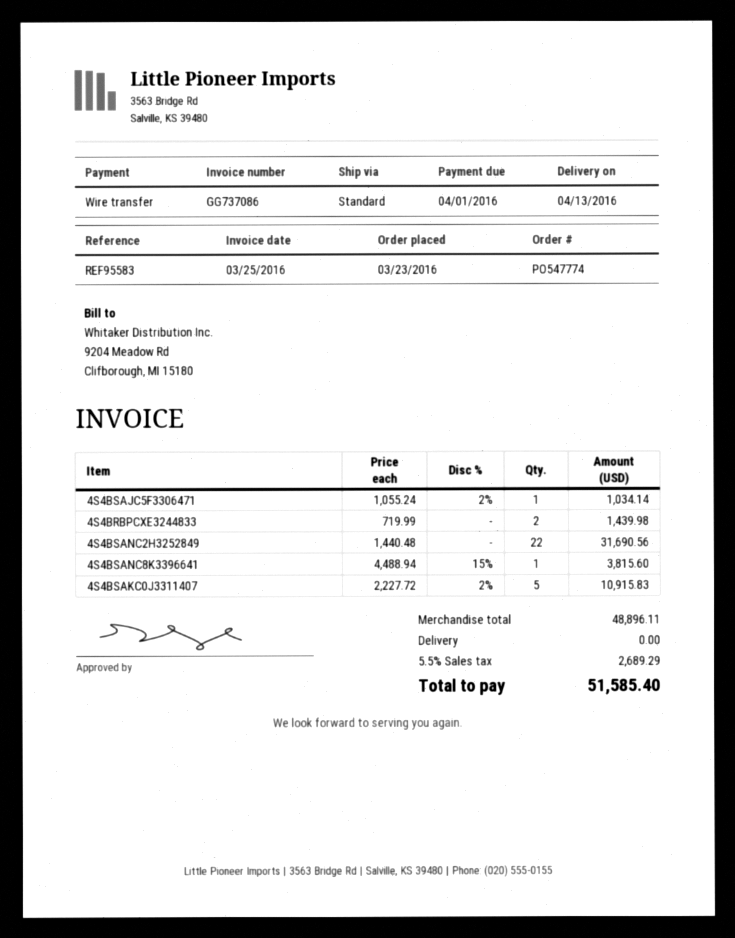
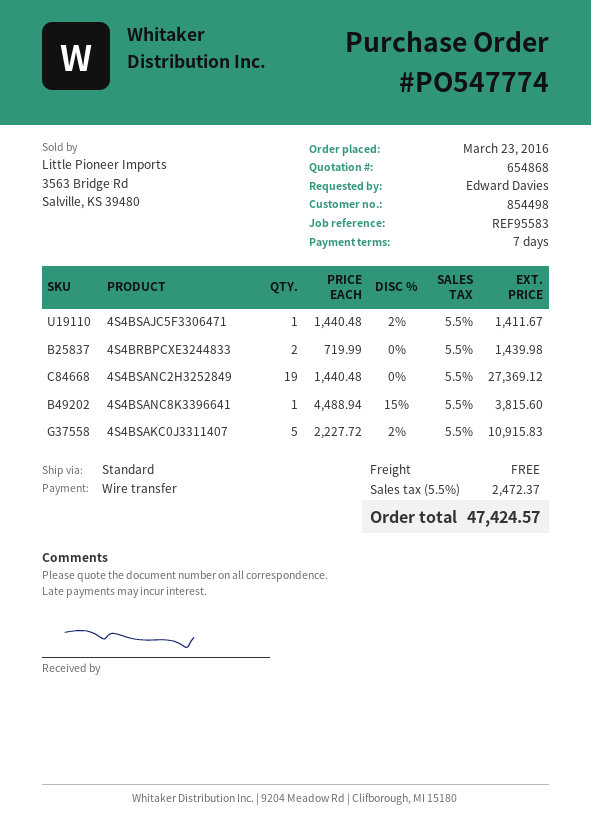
4S4BSAJC5F3306471: 1 x 1055.24 - 2% = 1034.14 -> 1 x 1440.48 - 2% = 1411.67
4S4BSANC2H3252849: 22 x 1440.48 = 31690.56 -> 19 x 1440.48 = 27369.12
tax: 5.5% = 2689.29 -> 5.5% = 2472.37
total: 51585.40 -> 47424.57

